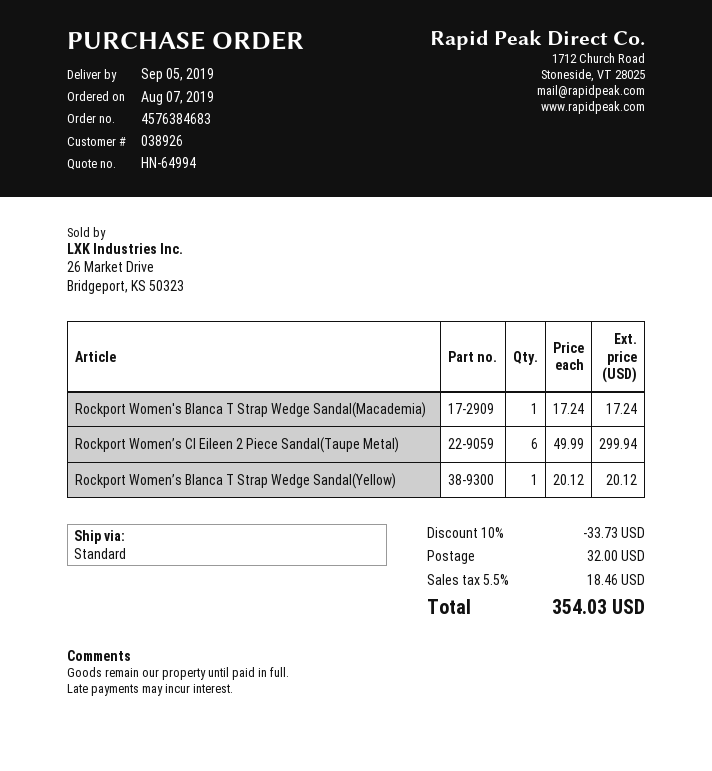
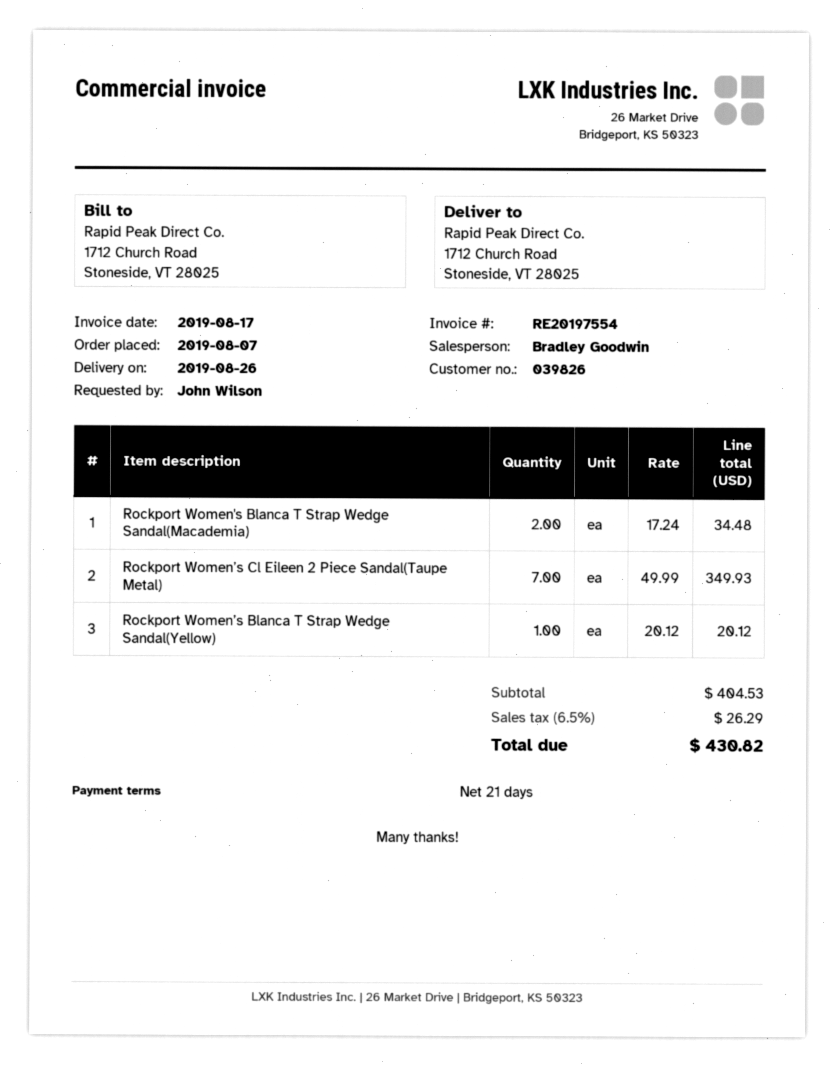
delivery date: 2019-09-05 -> 2019-08-26
customer number: 038926 -> 039826
Rockport Women's Blanca T Strap Wedge Sandal(Macademia): 1 x 17.24 = 17.24 -> 2 x 17.24 = 34.48
Rockport Women’s Cl Eileen 2 Piece Sandal(Taupe Metal): 6 x 49.99 = 299.94 -> 7 x 49.99 = 349.93
discount: 10% = 33.73 -> none
shipping: 32.00 -> none
tax: 5.5% = 18.46 -> 6.5% = 26.29
total: 354.03 -> 430.82

